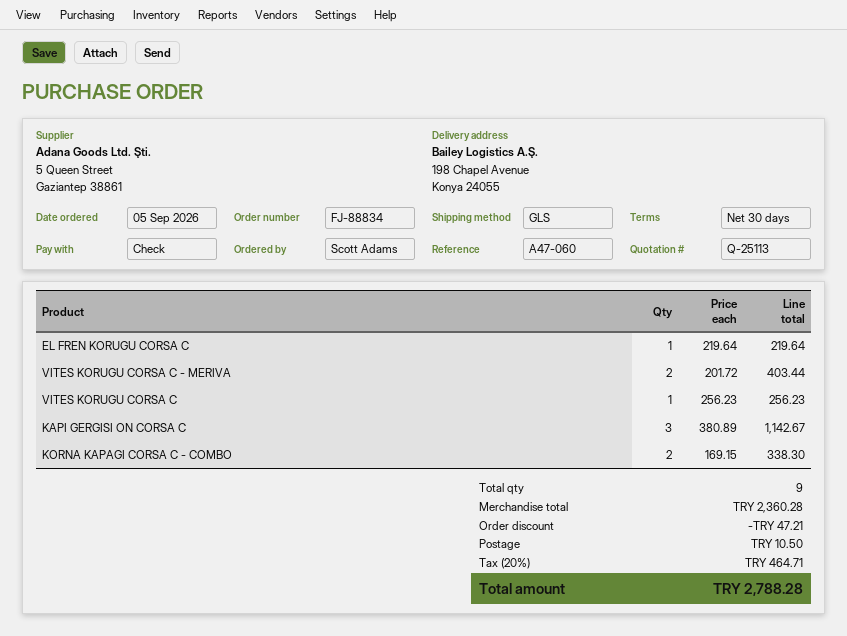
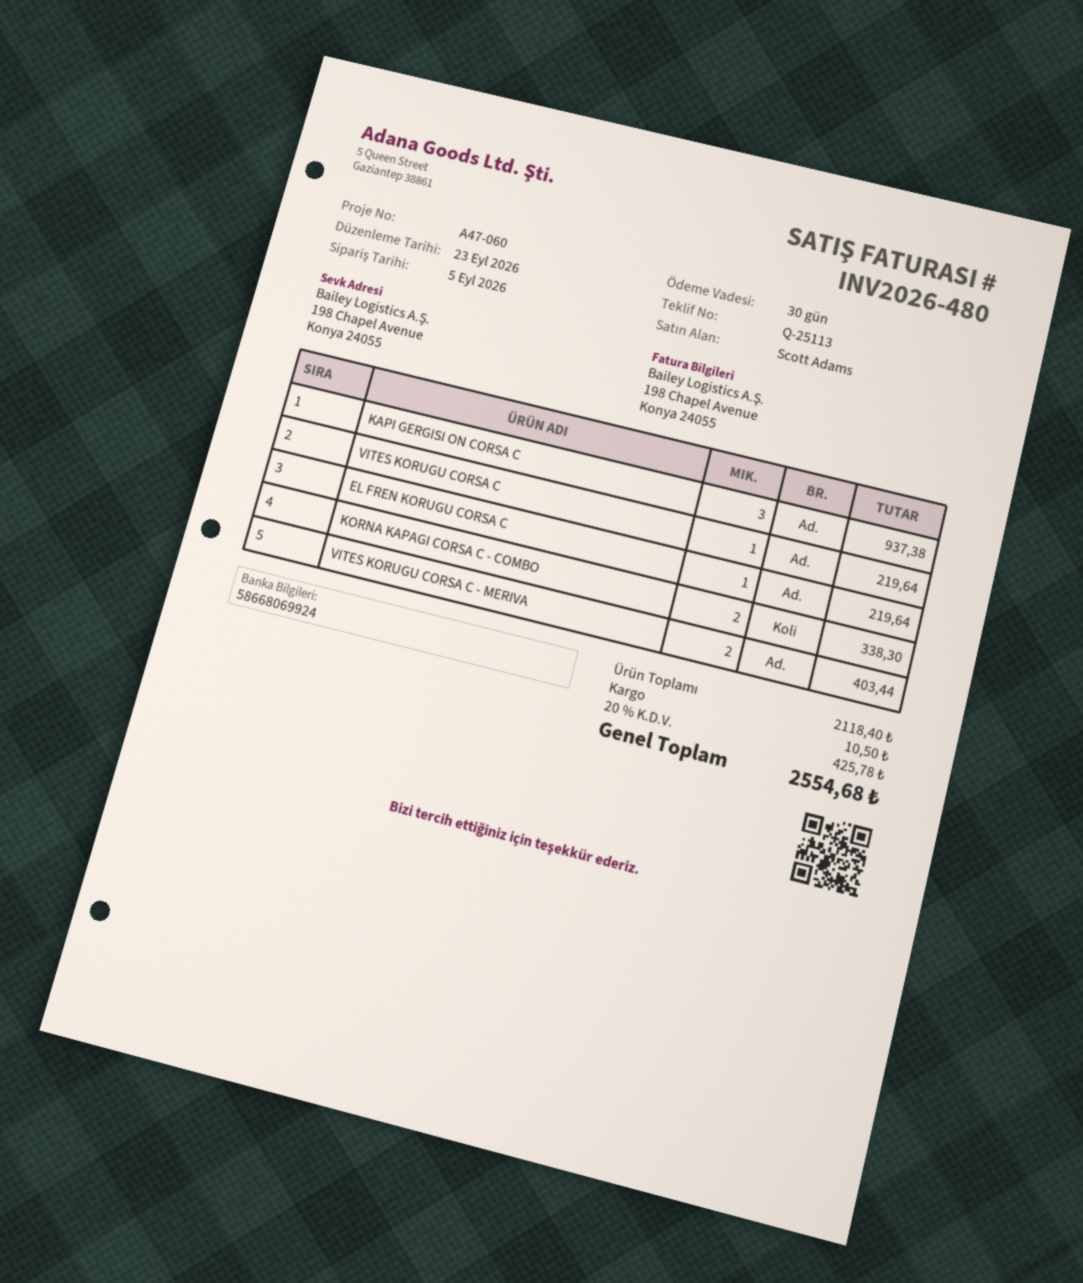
VITES KORUGU CORSA C: 1 for 256.23 -> 1 for 219.64
KAPI GERGISI ON CORSA C: 3 for 1142.67 -> 3 for 937.38
subtotal: 2360.28 -> 2118.40
discount: 47.21 -> none
tax: 20% = 464.71 -> 20% = 425.78
total: 2788.28 -> 2554.68

